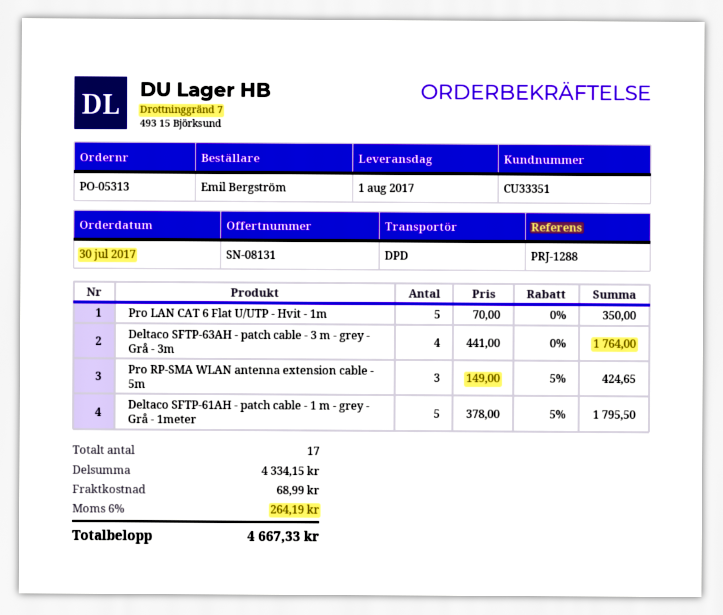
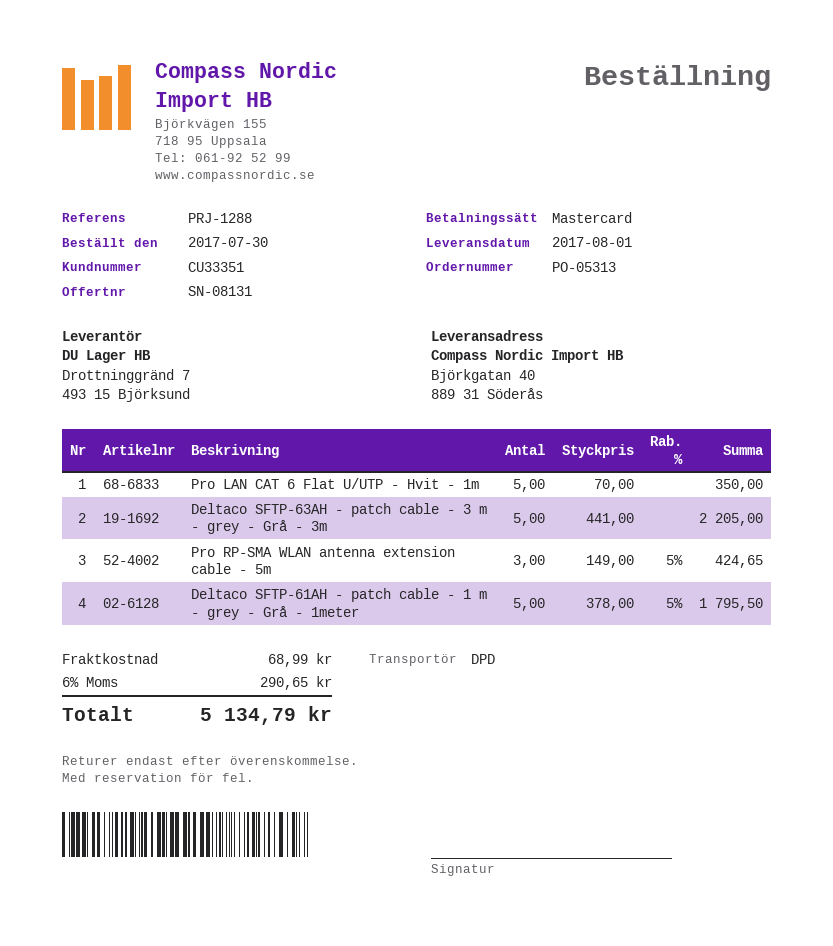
Deltaco SFTP-63AH - patch cable - 3 m - grey - Grå - 3m: 4 x 441.00 = 1764.00 -> 5 x 441.00 = 2205.00
tax: 6% = 264.19 -> 6% = 290.65
total: 4667.33 -> 5134.79

